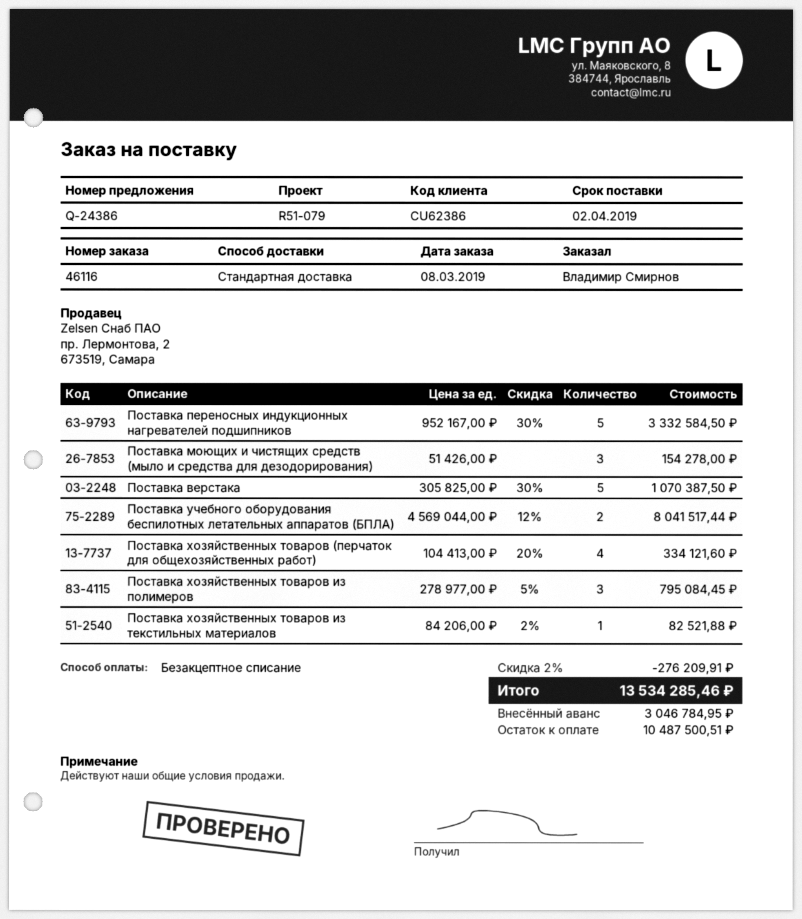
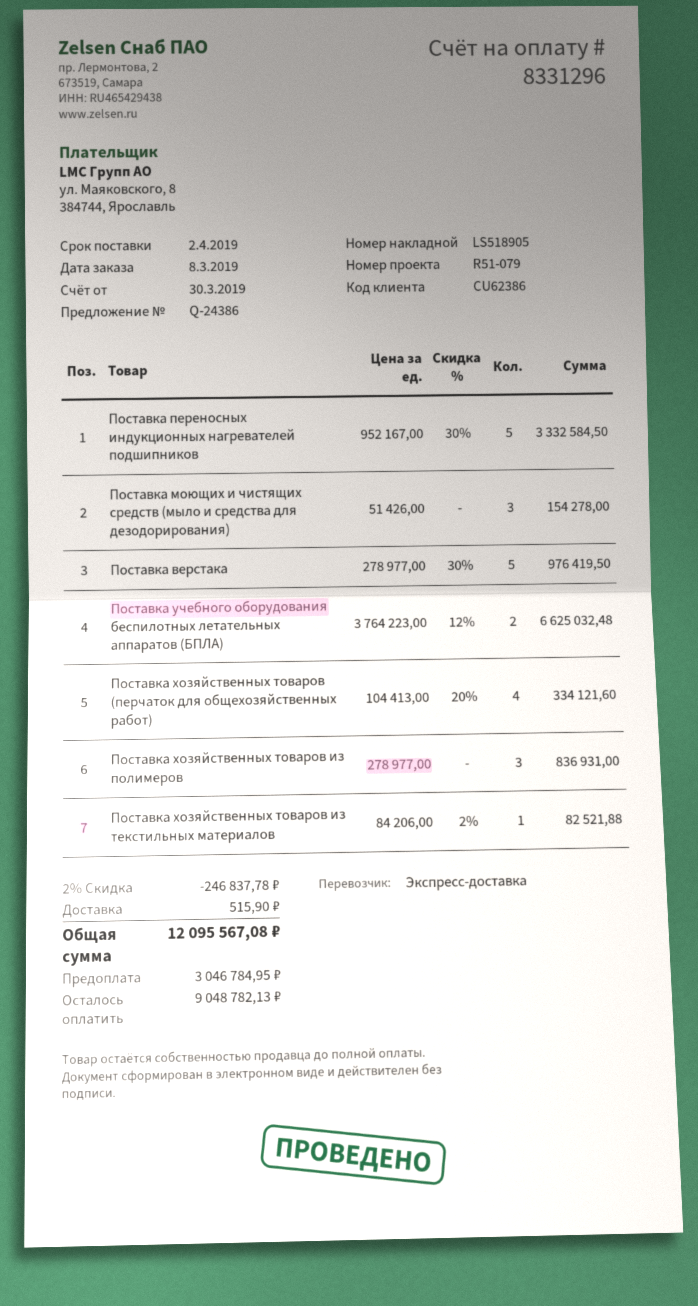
shipping method: standard -> express
Поставка верстака: 5 x 305825.00 - 30% = 1070387.50 -> 5 x 278977.00 - 30% = 976419.50
Поставка учебного оборудования беспилотных летательных аппаратов (БПЛА): 2 x 4569044.00 - 12% = 8041517.44 -> 2 x 3764223.00 - 12% = 6625032.48
Поставка хозяйственных товаров из полимеров: 3 x 278977.00 - 5% = 795084.45 -> 3 x 278977.00 = 836931.00
discount: 2% = 276209.91 -> 2% = 246837.78
shipping: none -> 515.90
total: 13534285.46 -> 12095567.08
balance: 10487500.51 -> 9048782.13

